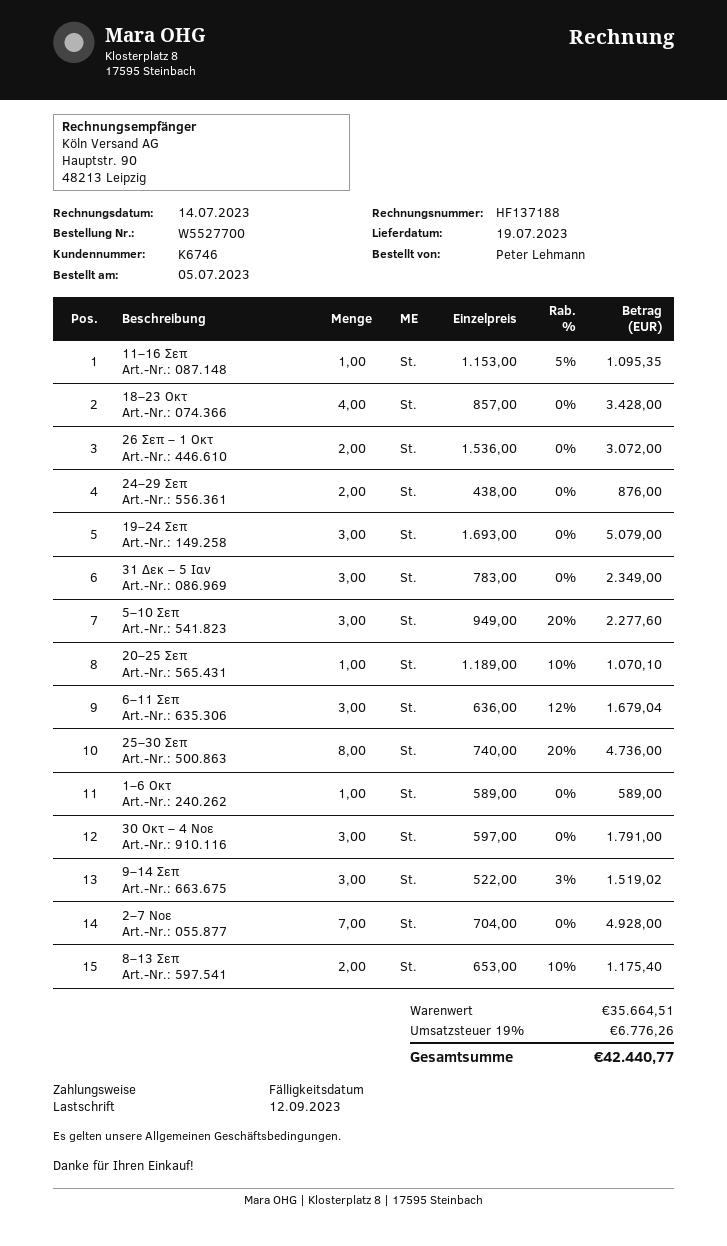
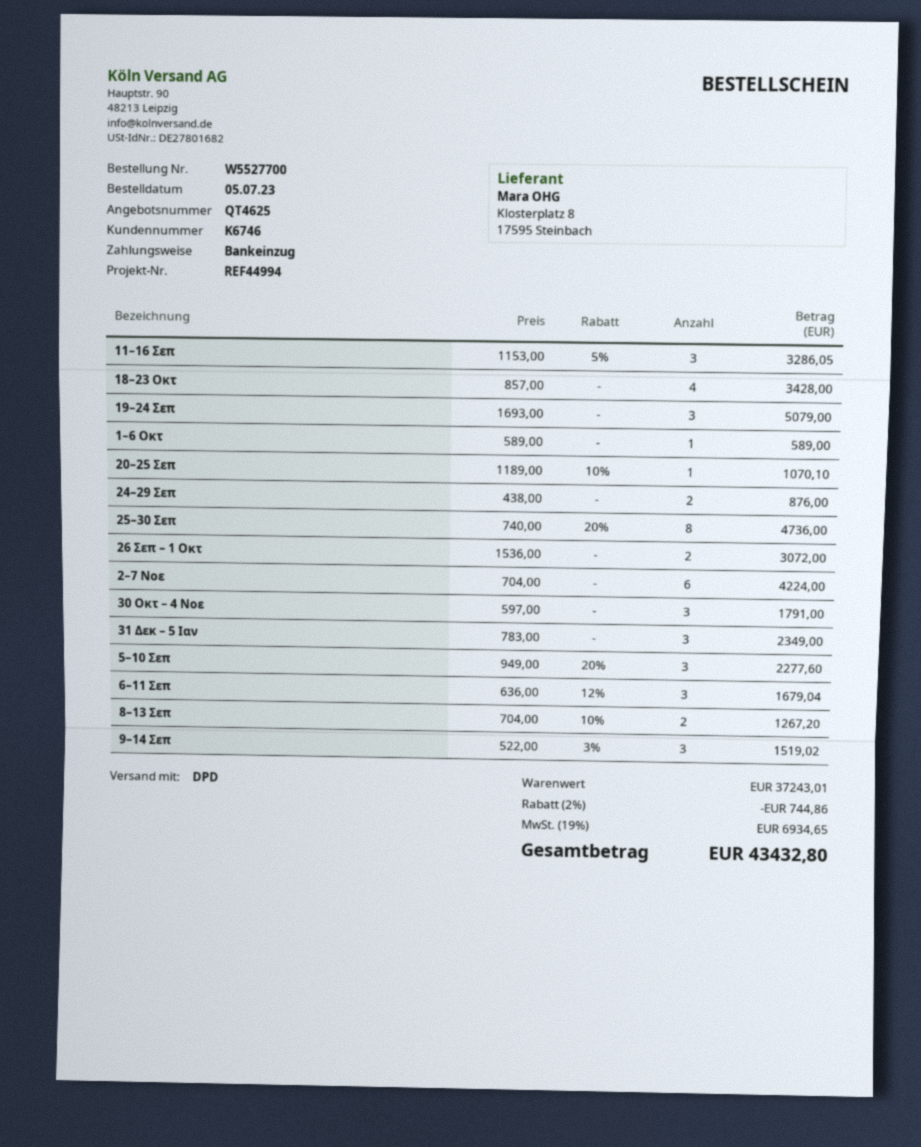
11–16 Σεπ: 1 x 1153.00 - 5% = 1095.35 -> 3 x 1153.00 - 5% = 3286.05
2–7 Νοε: 7 x 704.00 = 4928.00 -> 6 x 704.00 = 4224.00
8–13 Σεπ: 2 x 653.00 - 10% = 1175.40 -> 2 x 704.00 - 10% = 1267.20
subtotal: 35664.51 -> 37243.01
discount: none -> 2% = 744.86
tax: 19% = 6776.26 -> 19% = 6934.65
total: 42440.77 -> 43432.80

